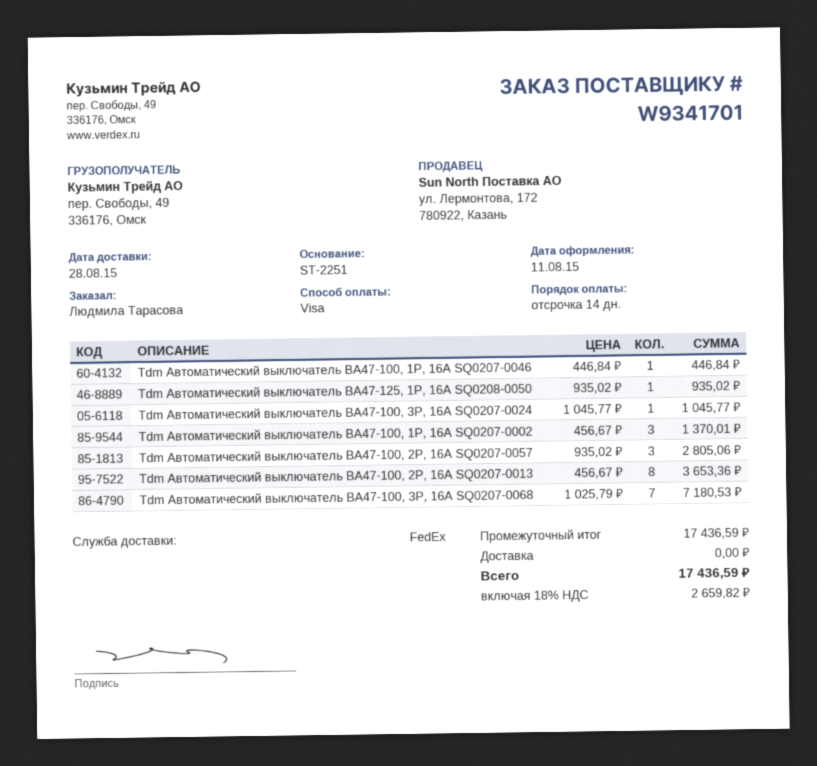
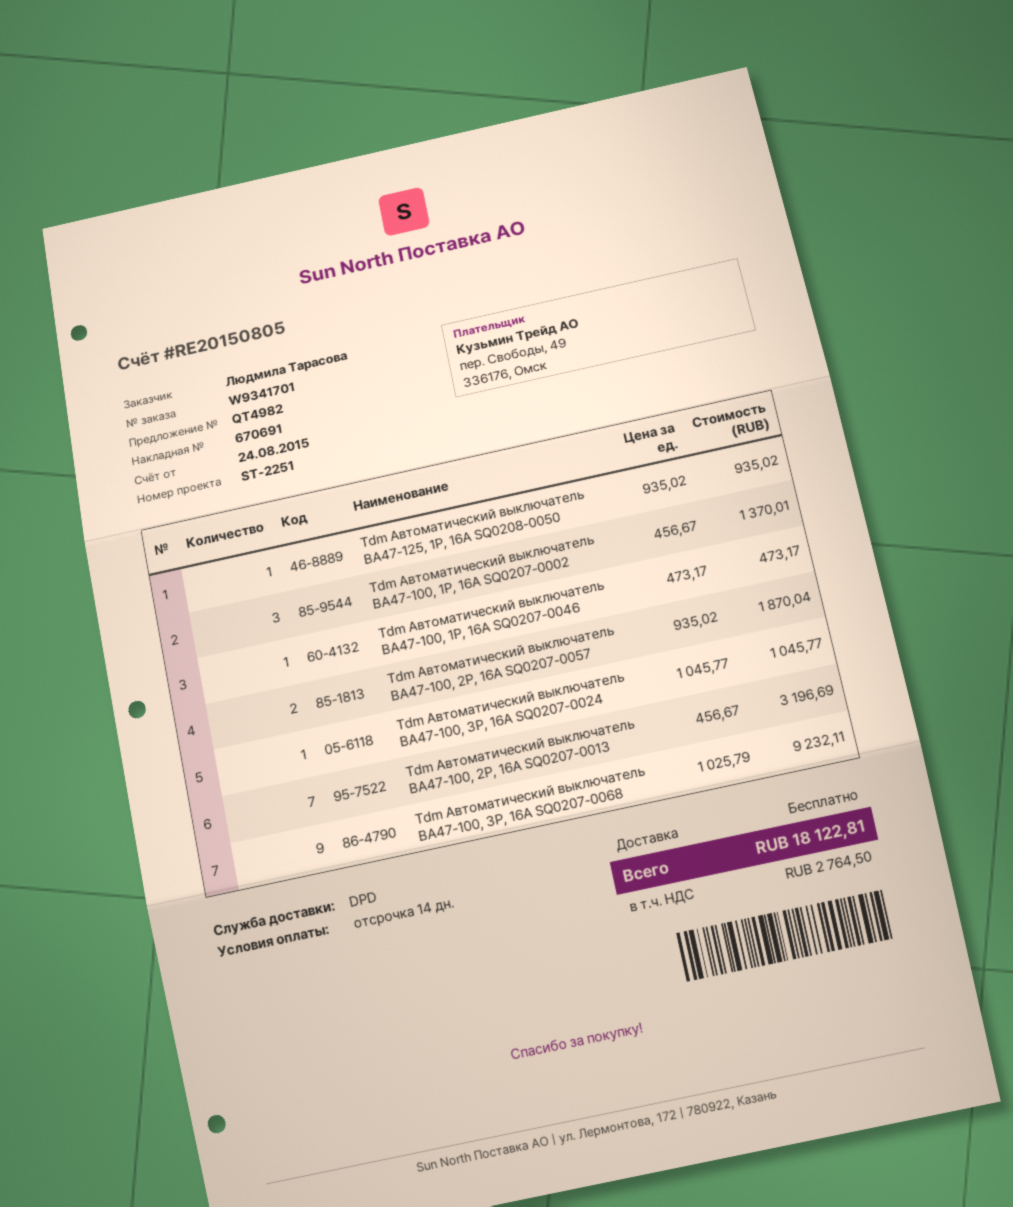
shipping method: FedEx -> DPD
Tdm Автоматический выключатель ВА47-100, 1Р, 16А SQ0207-0046: 1 x 446.84 = 446.84 -> 1 x 473.17 = 473.17
Tdm Автоматический выключатель ВА47-100, 2Р, 16А SQ0207-0057: 3 x 935.02 = 2805.06 -> 2 x 935.02 = 1870.04
Tdm Автоматический выключатель ВА47-100, 2Р, 16А SQ0207-0013: 8 x 456.67 = 3653.36 -> 7 x 456.67 = 3196.69
Tdm Автоматический выключатель ВА47-100, 3Р, 16А SQ0207-0068: 7 x 1025.79 = 7180.53 -> 9 x 1025.79 = 9232.11
tax: 2659.82 -> 2764.50
total: 17436.59 -> 18122.81

